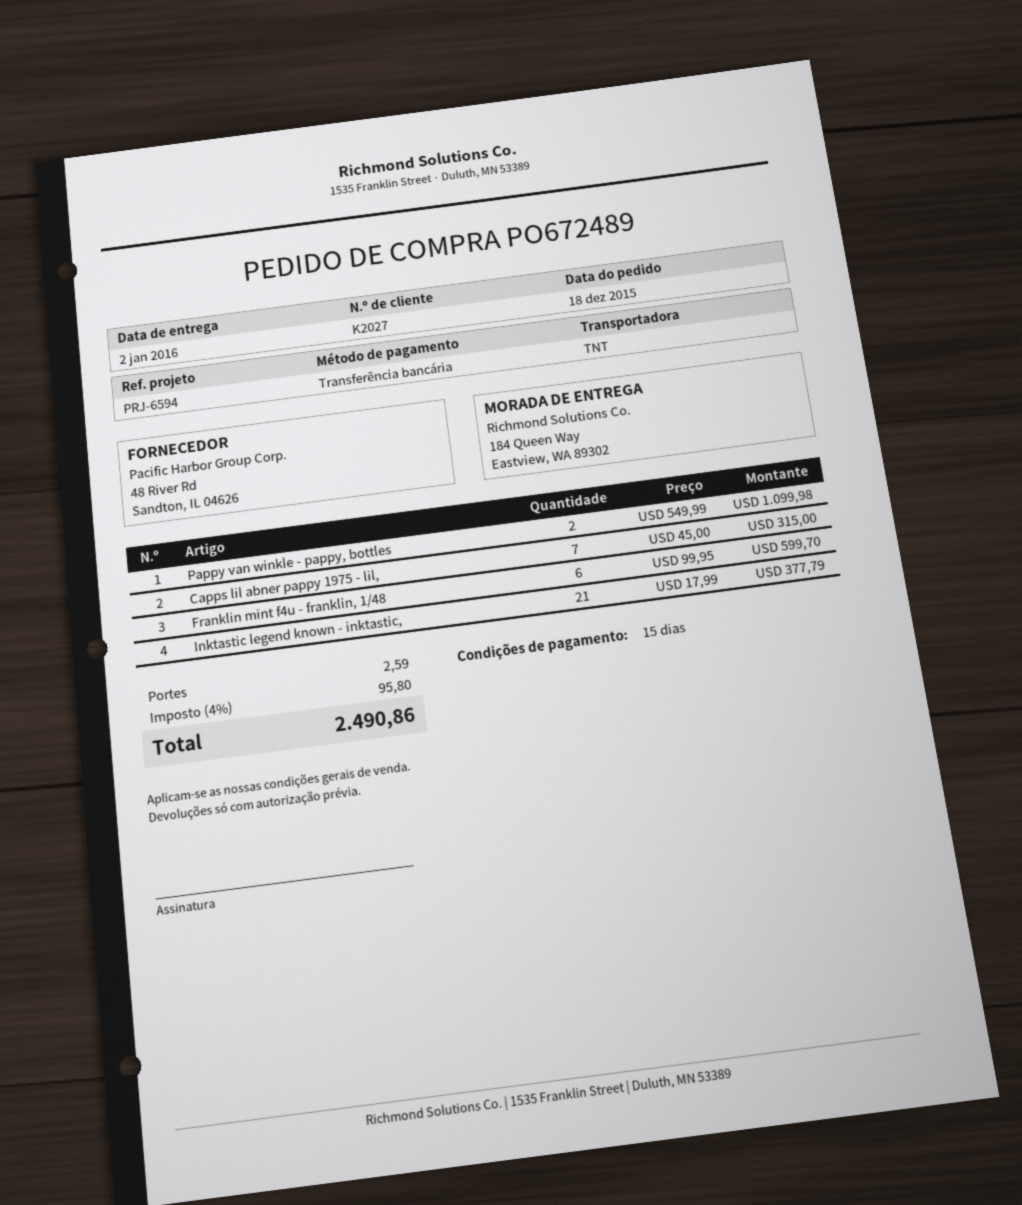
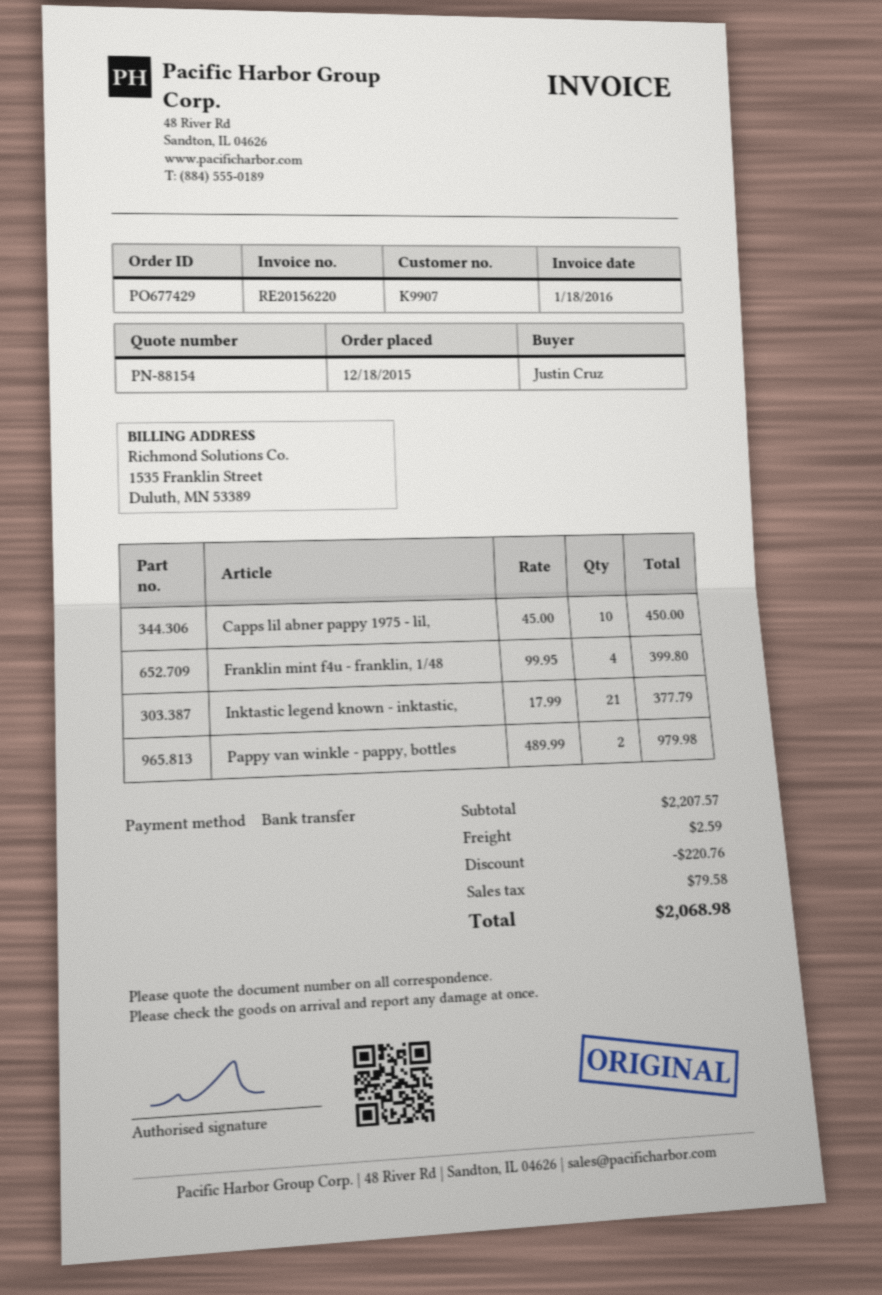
order number: PO672489 -> PO677429
customer number: K2027 -> K9907
Pappy van winkle - pappy, bottles: 2 x 549.99 = 1099.98 -> 2 x 489.99 = 979.98
Capps lil abner pappy 1975 - lil,: 7 x 45.00 = 315.00 -> 10 x 45.00 = 450.00
Franklin mint f4u - franklin, 1/48: 6 x 99.95 = 599.70 -> 4 x 99.95 = 399.80
discount: none -> 220.76
tax: 95.80 -> 79.58
total: 2490.86 -> 2068.98

